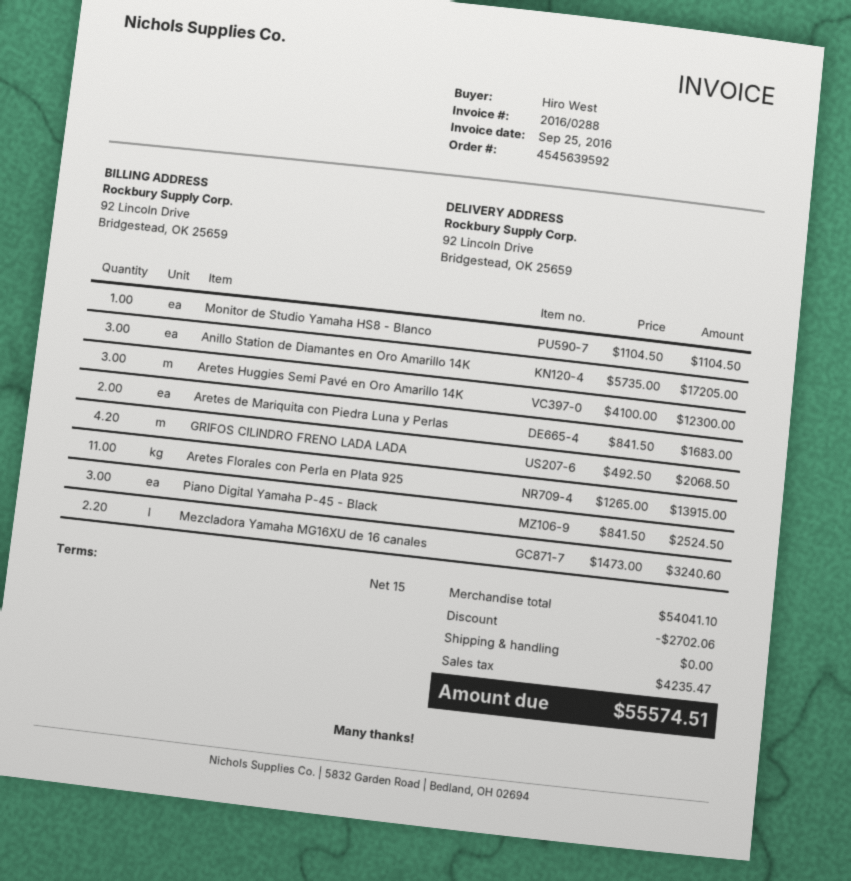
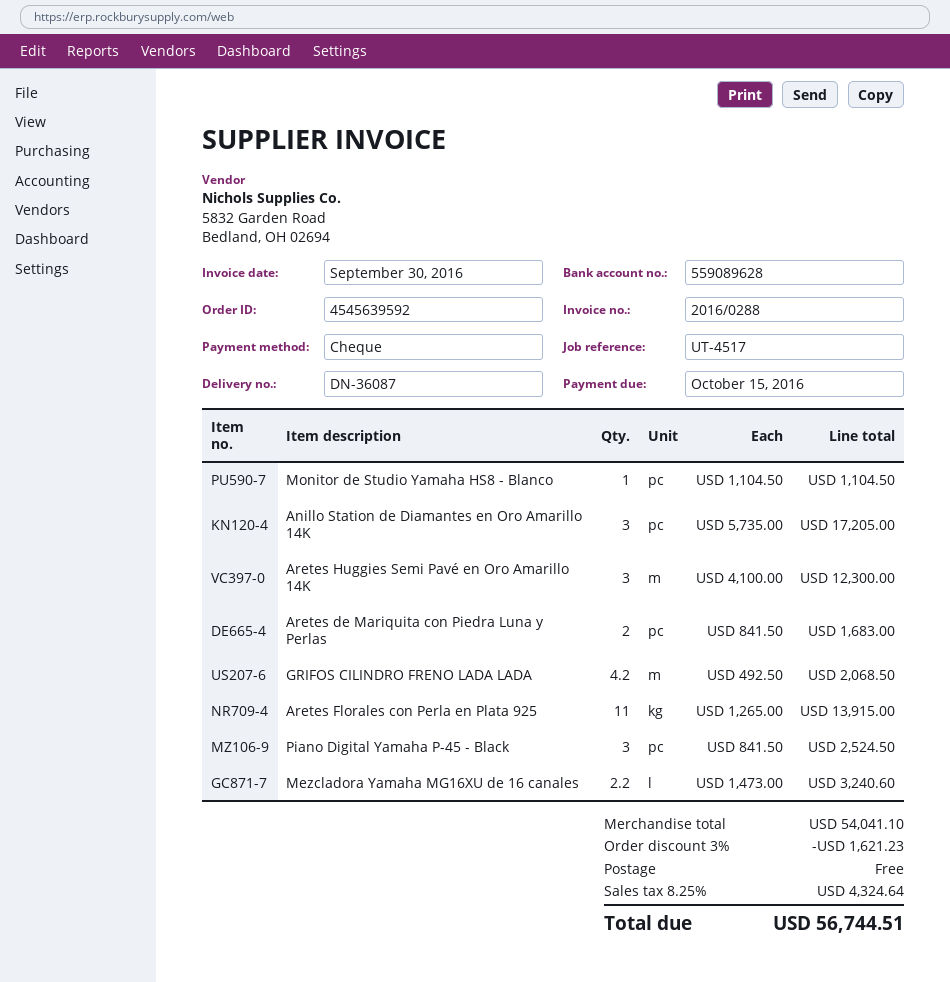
invoice date: 2016-09-25 -> 2016-09-30
discount: 2702.06 -> 1621.23
tax: 4235.47 -> 4324.64
total: 55574.51 -> 56744.51

